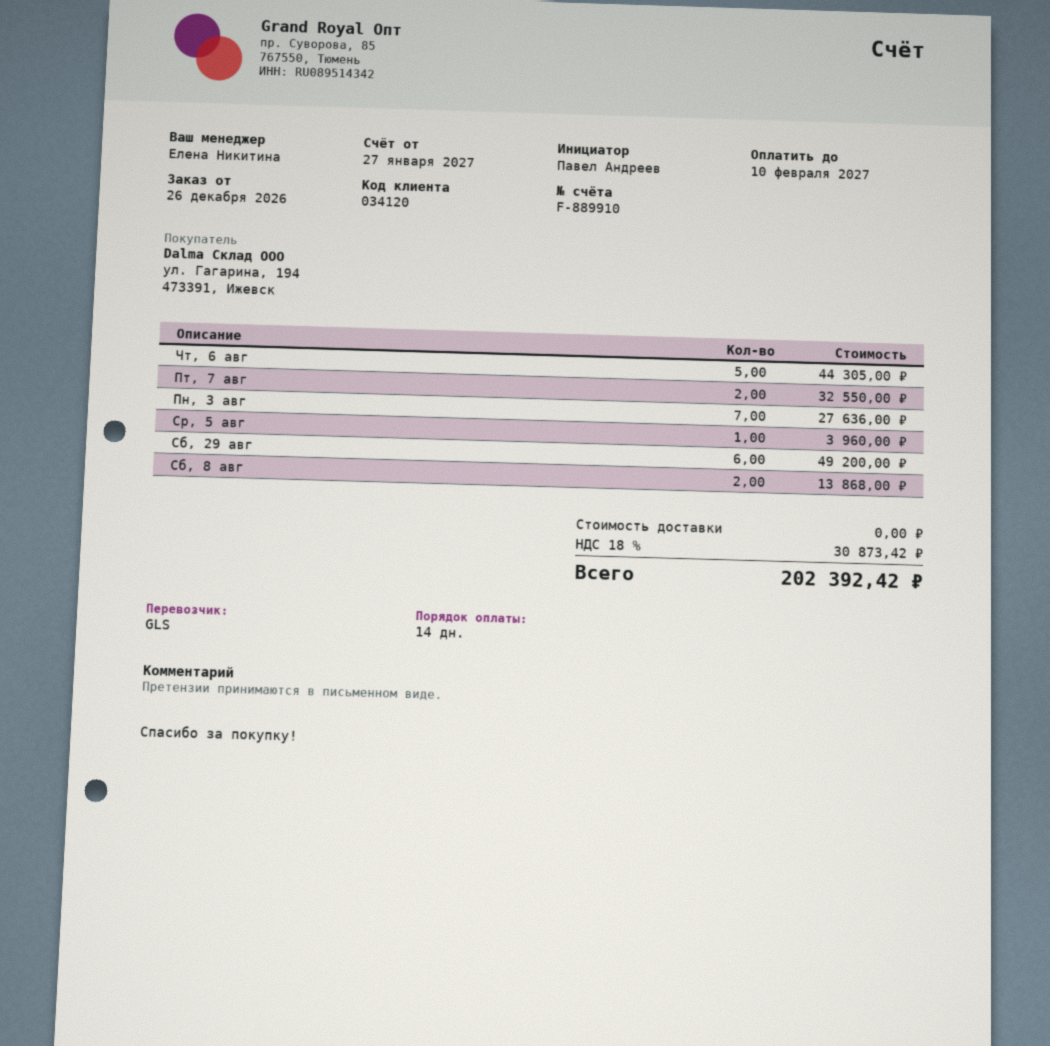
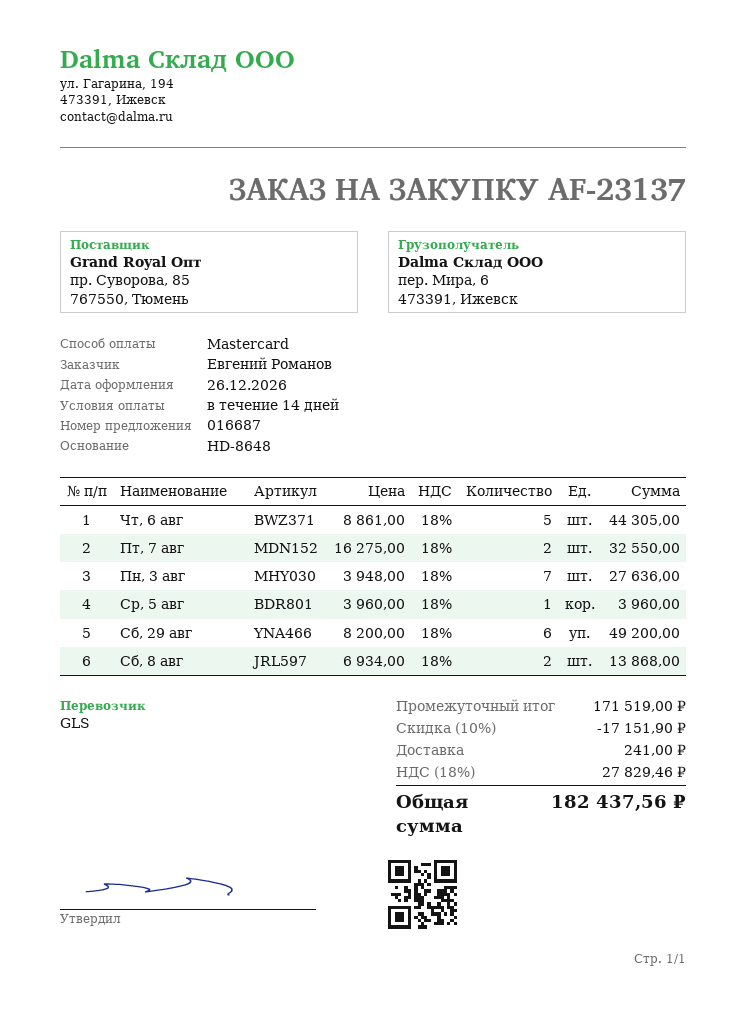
ordered by: Павел Андреев -> Евгений Романов
discount: none -> 10% = 17151.90
shipping: 0.00 -> 241.00
tax: 18% = 30873.42 -> 18% = 27829.46
total: 202392.42 -> 182437.56

